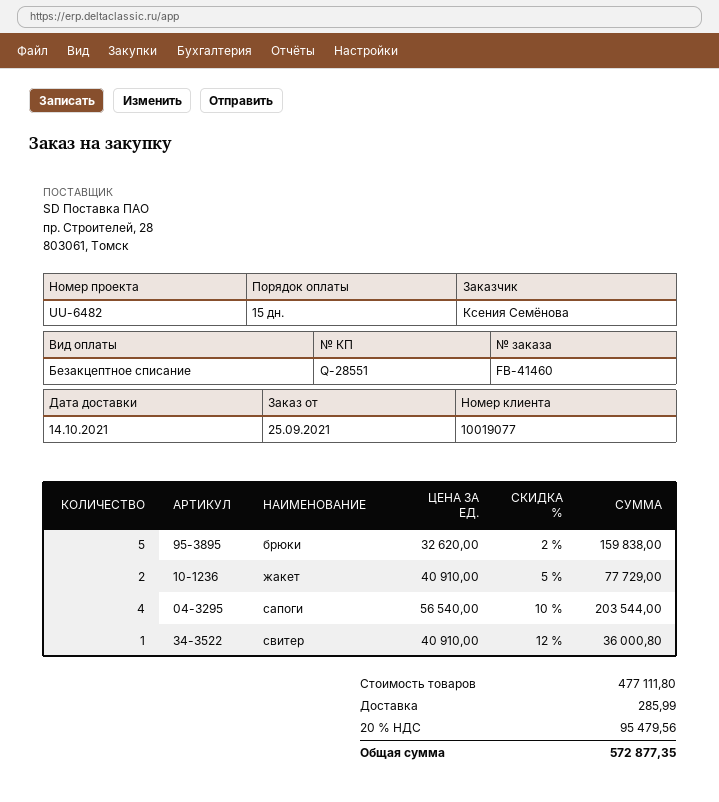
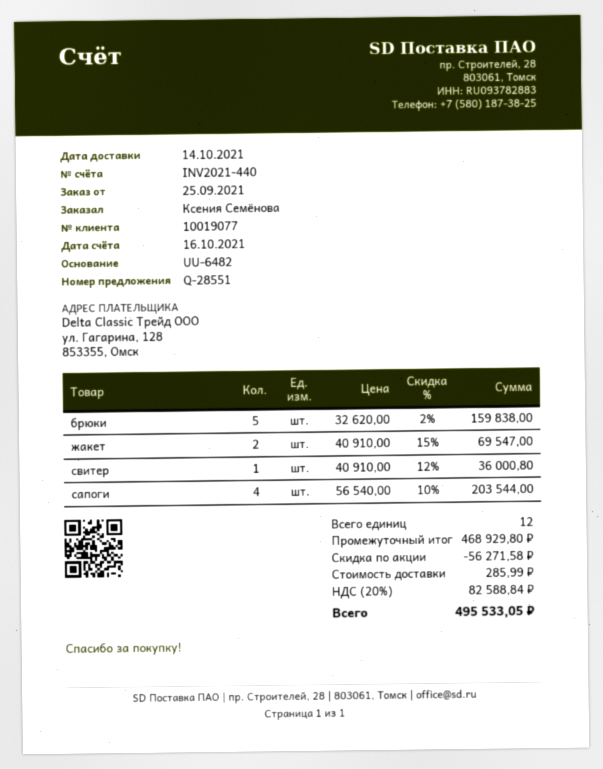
жакет: 2 x 40910.00 - 5% = 77729.00 -> 2 x 40910.00 - 15% = 69547.00
subtotal: 477111.80 -> 468929.80
discount: none -> 56271.58
tax: 20% = 95479.56 -> 20% = 82588.84
total: 572877.35 -> 495533.05

